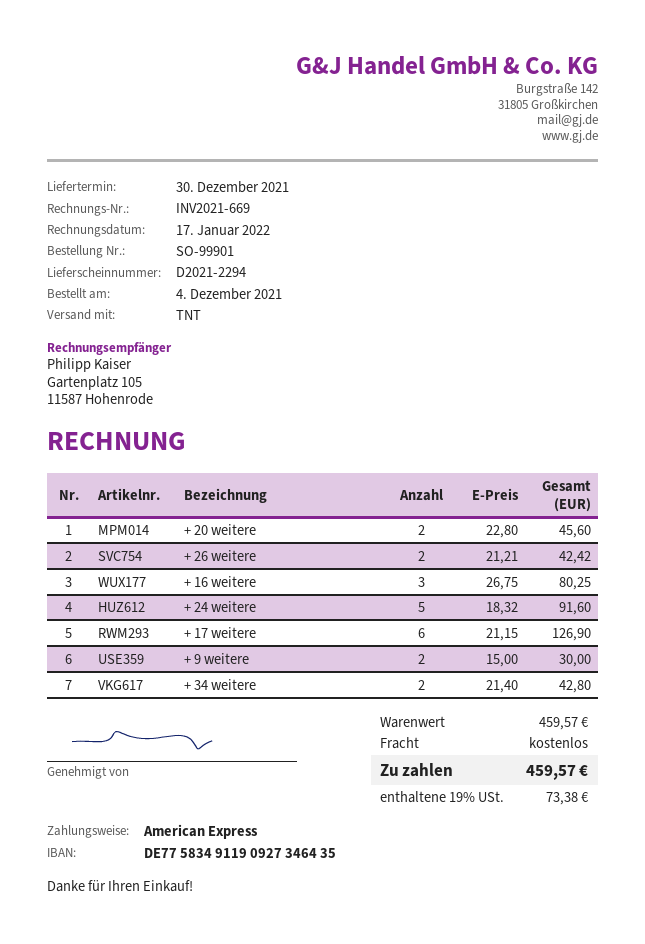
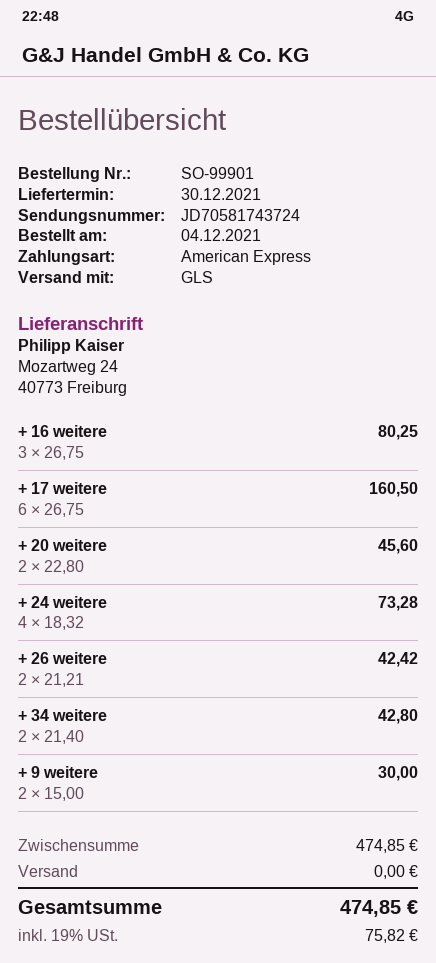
shipping method: TNT -> GLS
+ 24 weitere: 5 x 18.32 = 91.60 -> 4 x 18.32 = 73.28
+ 17 weitere: 6 x 21.15 = 126.90 -> 6 x 26.75 = 160.50
subtotal: 459.57 -> 474.85
tax: 19% = 73.38 -> 19% = 75.82
total: 459.57 -> 474.85

